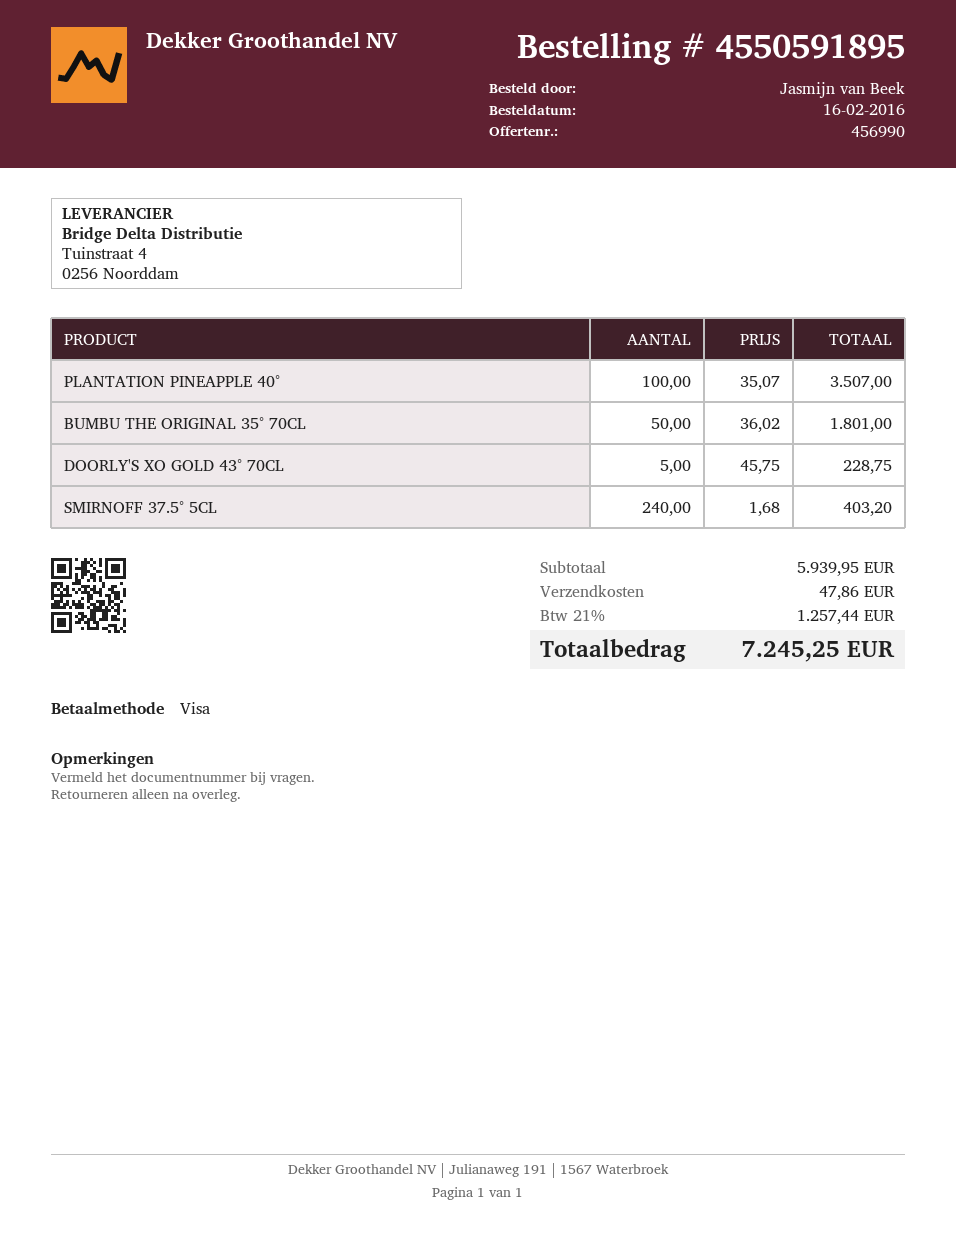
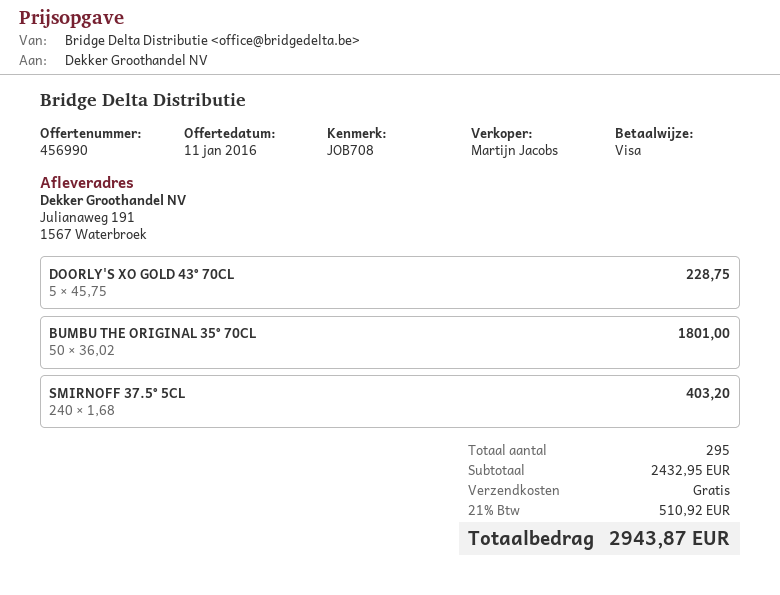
PLANTATION PINEAPPLE 40°: 100 x 35.07 = 3507.00 -> none
subtotal: 5939.95 -> 2432.95
shipping: 47.86 -> 0.00
tax: 21% = 1257.44 -> 21% = 510.92
total: 7245.25 -> 2943.87

